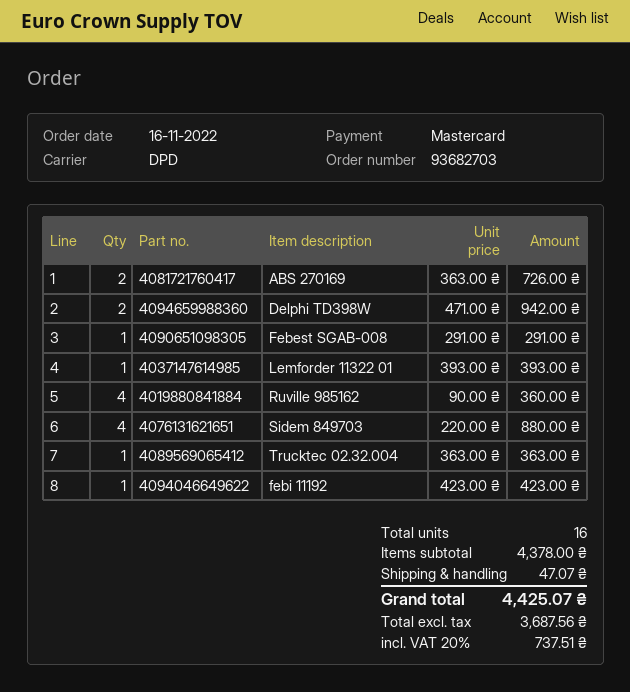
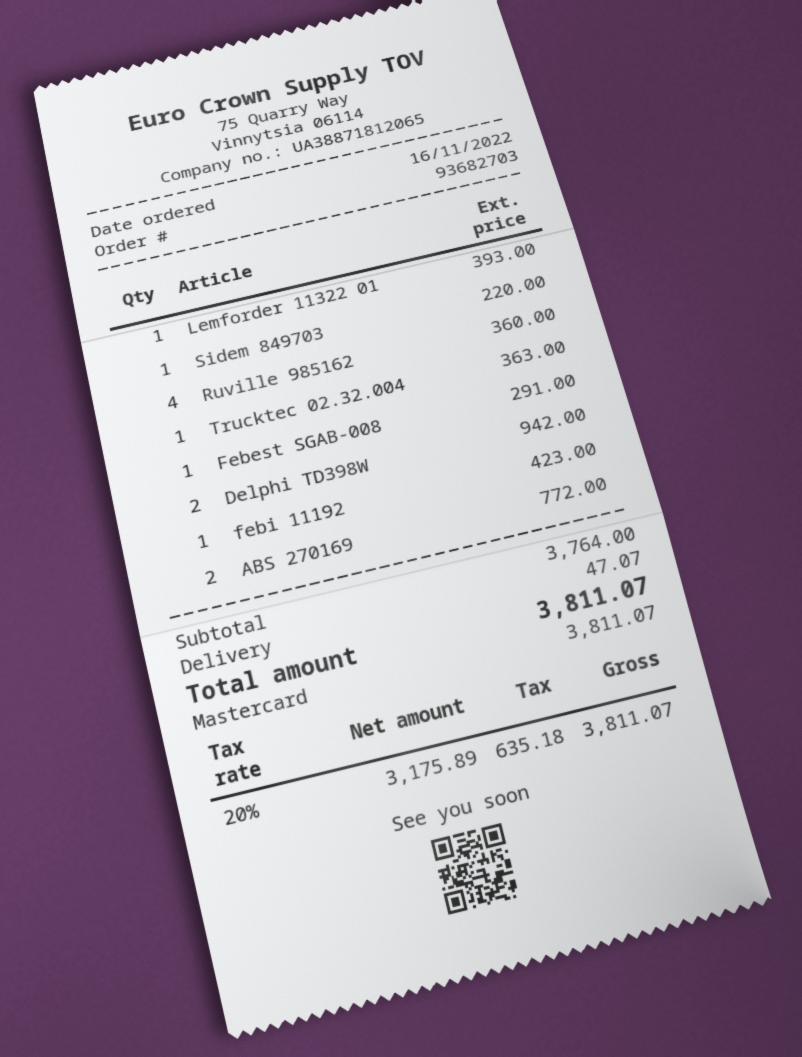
ABS 270169: 2 for 726.00 -> 2 for 772.00
Sidem 849703: 4 for 880.00 -> 1 for 220.00
subtotal: 4378.00 -> 3764.00
net: 3687.56 -> 3175.89
tax: 20% = 737.51 -> 20% = 635.18
total: 4425.07 -> 3811.07

